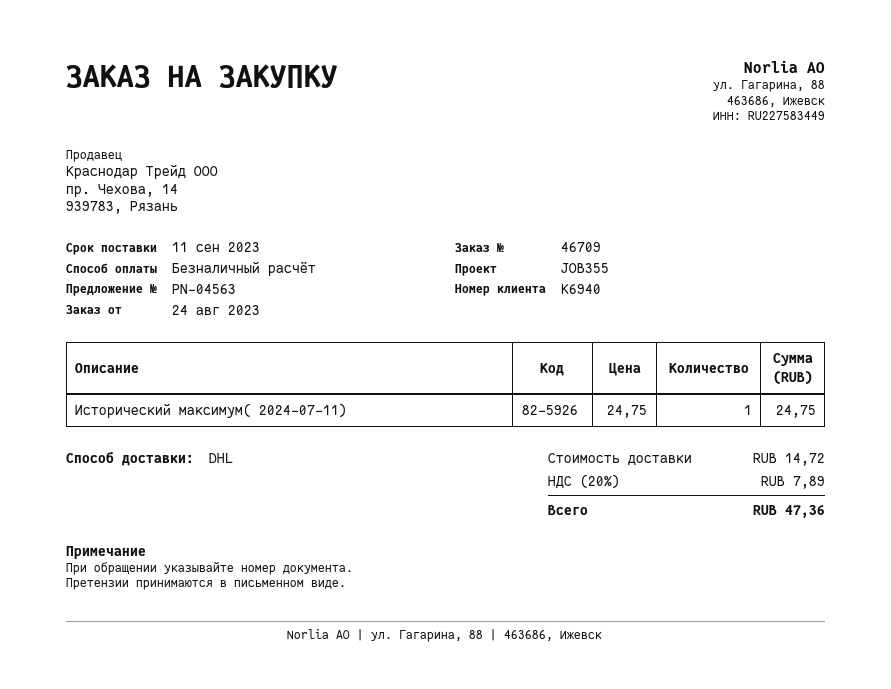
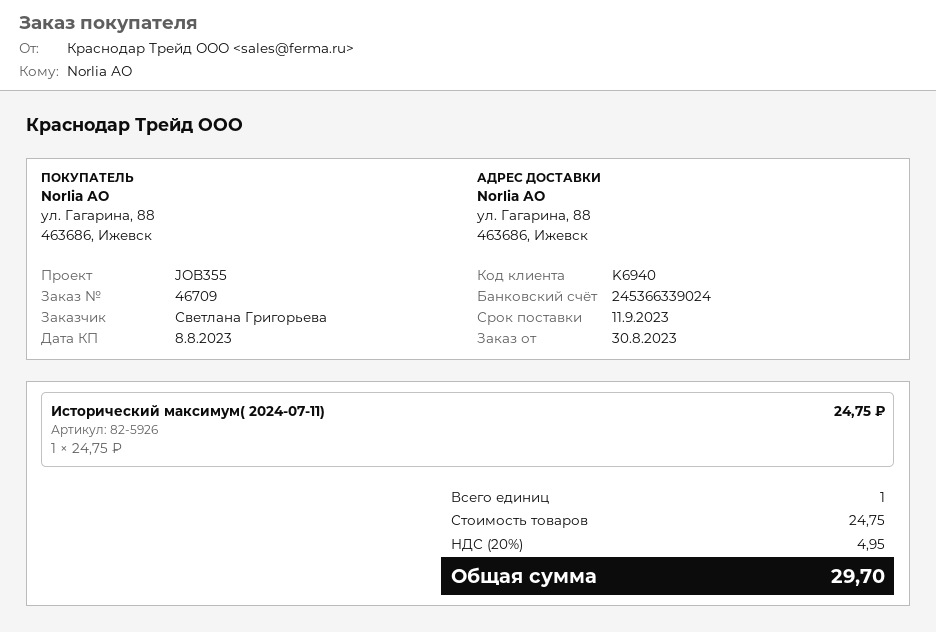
order date: 2023-08-24 -> 2023-08-30
shipping: 14.72 -> none
tax: 20% = 7.89 -> 20% = 4.95
total: 47.36 -> 29.70

